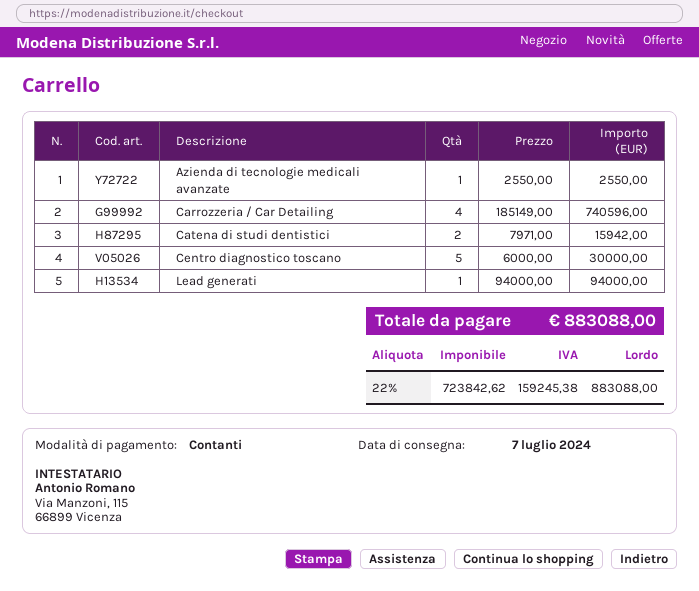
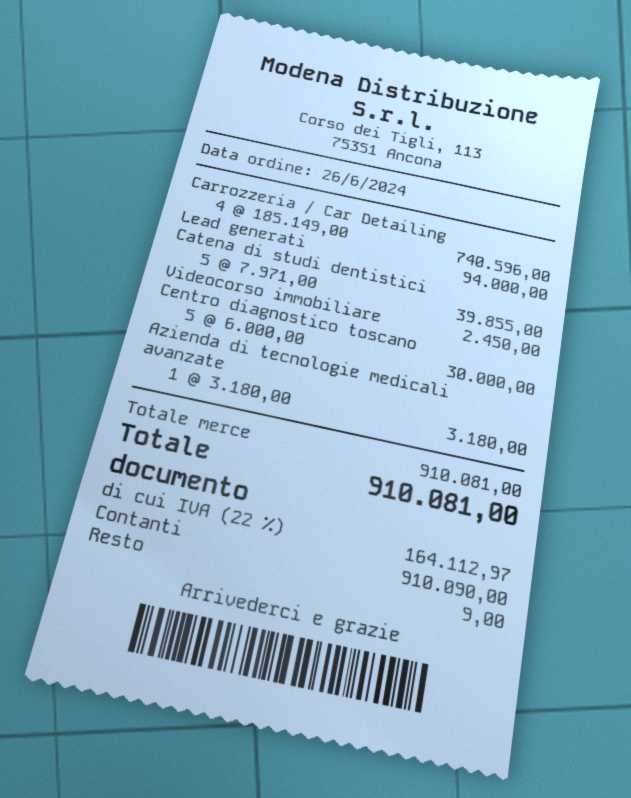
Azienda di tecnologie medicali avanzate: 1 x 2550.00 = 2550.00 -> 1 x 3180.00 = 3180.00
Catena di studi dentistici: 2 x 7971.00 = 15942.00 -> 5 x 7971.00 = 39855.00
Videocorso immobiliare: none -> 1 x 2450.00 = 2450.00
tax: 22% = 159245.38 -> 22% = 164112.97
total: 883088.00 -> 910081.00

